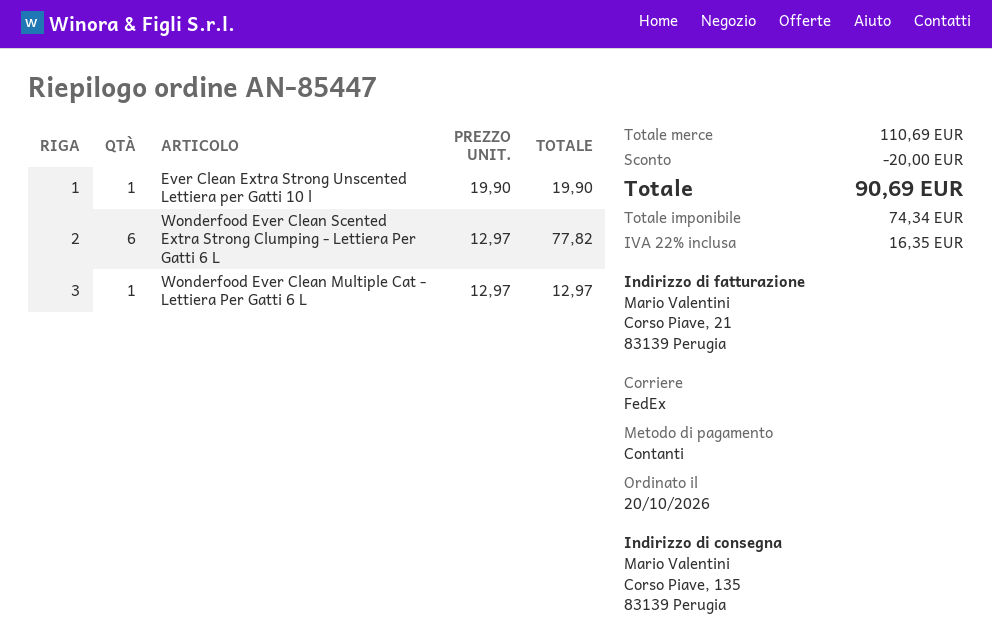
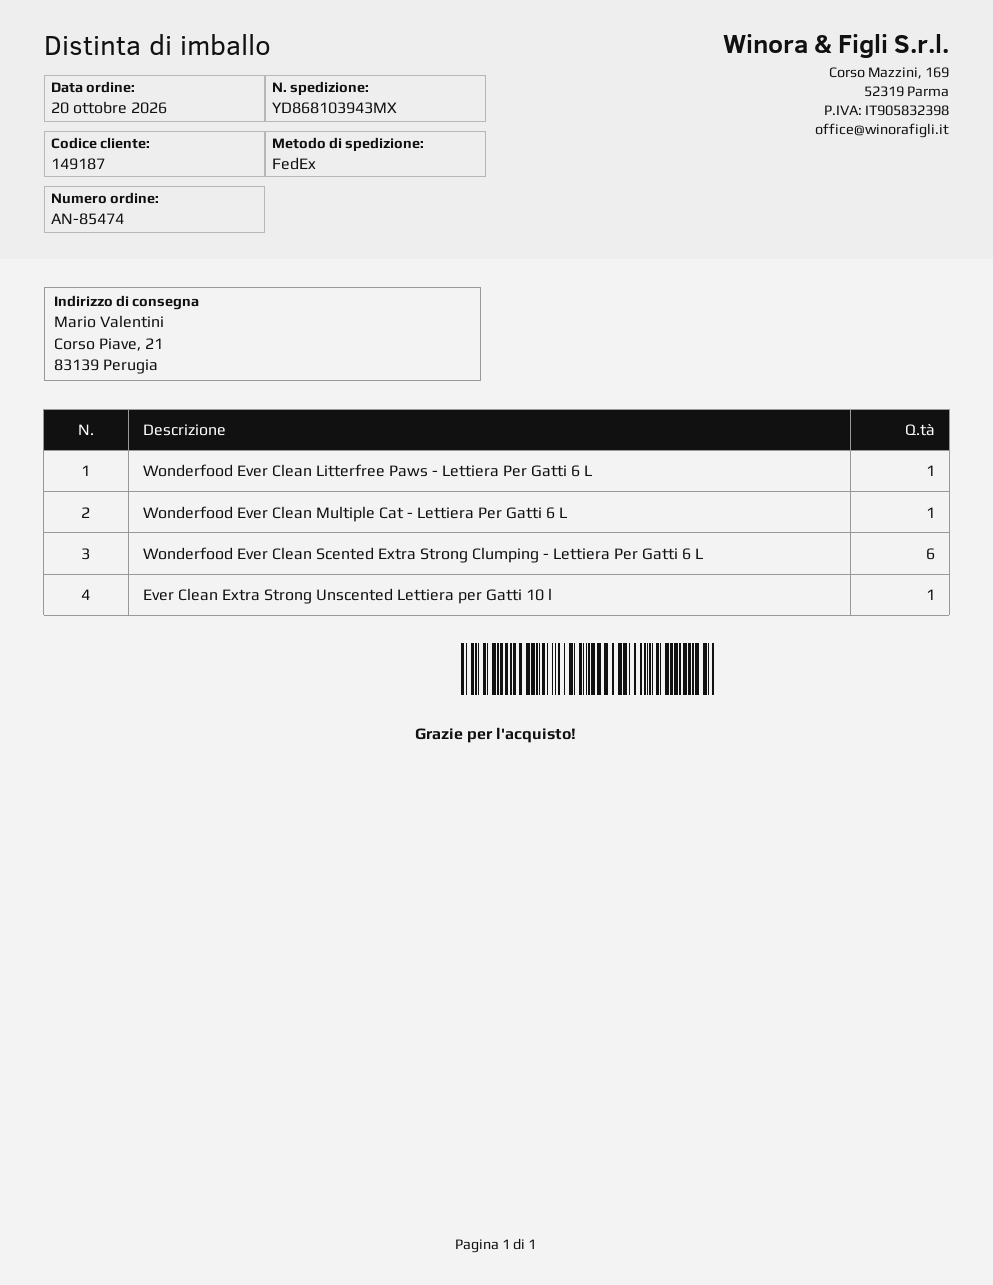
order number: AN-85447 -> AN-85474
ship to: Corso Piave, 135, 83139 Perugia -> Corso Piave, 21, 83139 Perugia
Wonderfood Ever Clean Litterfree Paws - Lettiera Per Gatti 6 L: none -> 1

